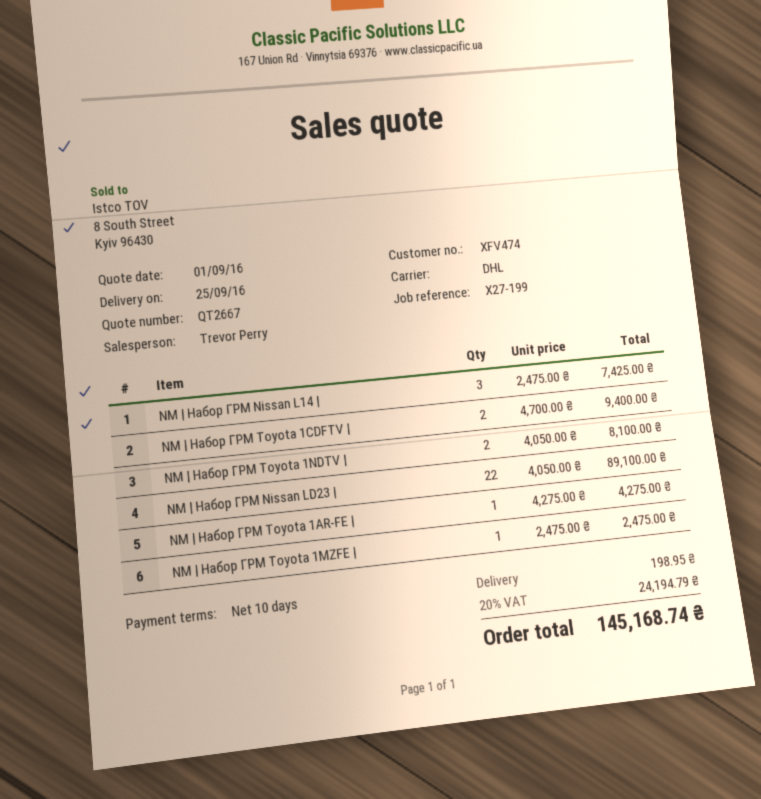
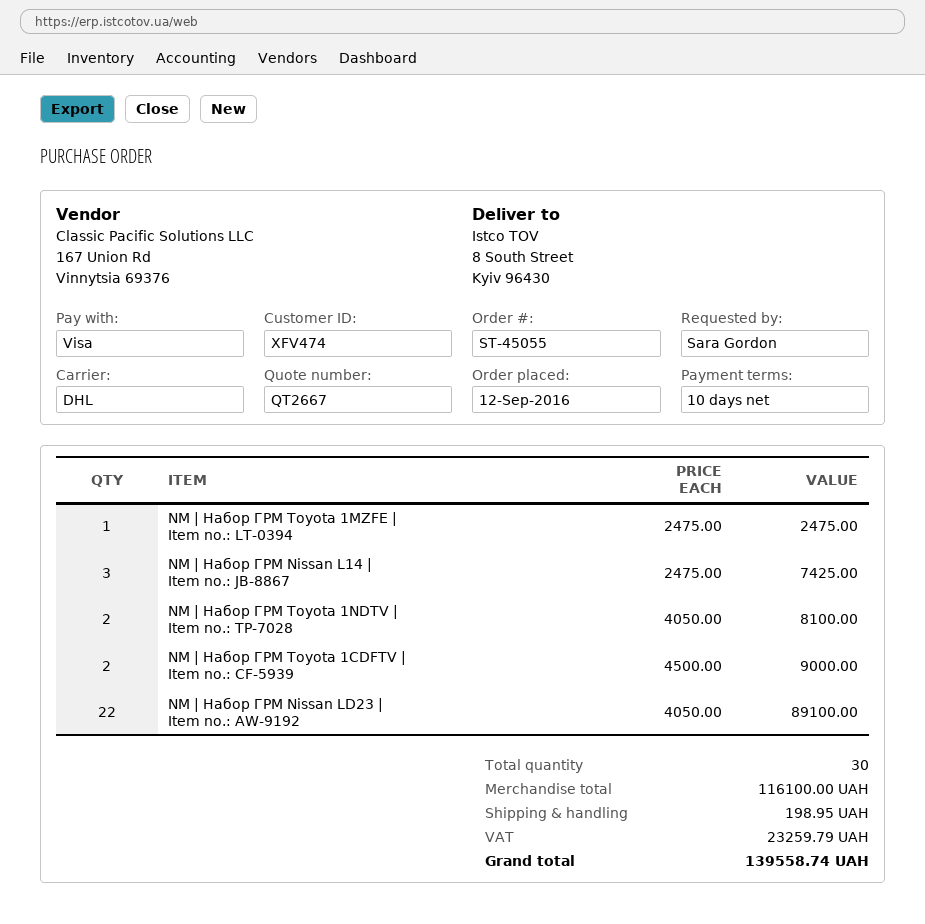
NM | Набор ГРМ Toyota 1CDFTV |: 2 x 4700.00 = 9400.00 -> 2 x 4500.00 = 9000.00
NM | Набор ГРМ Toyota 1AR-FE |: 1 x 4275.00 = 4275.00 -> none
tax: 24194.79 -> 23259.79
total: 145168.74 -> 139558.74

